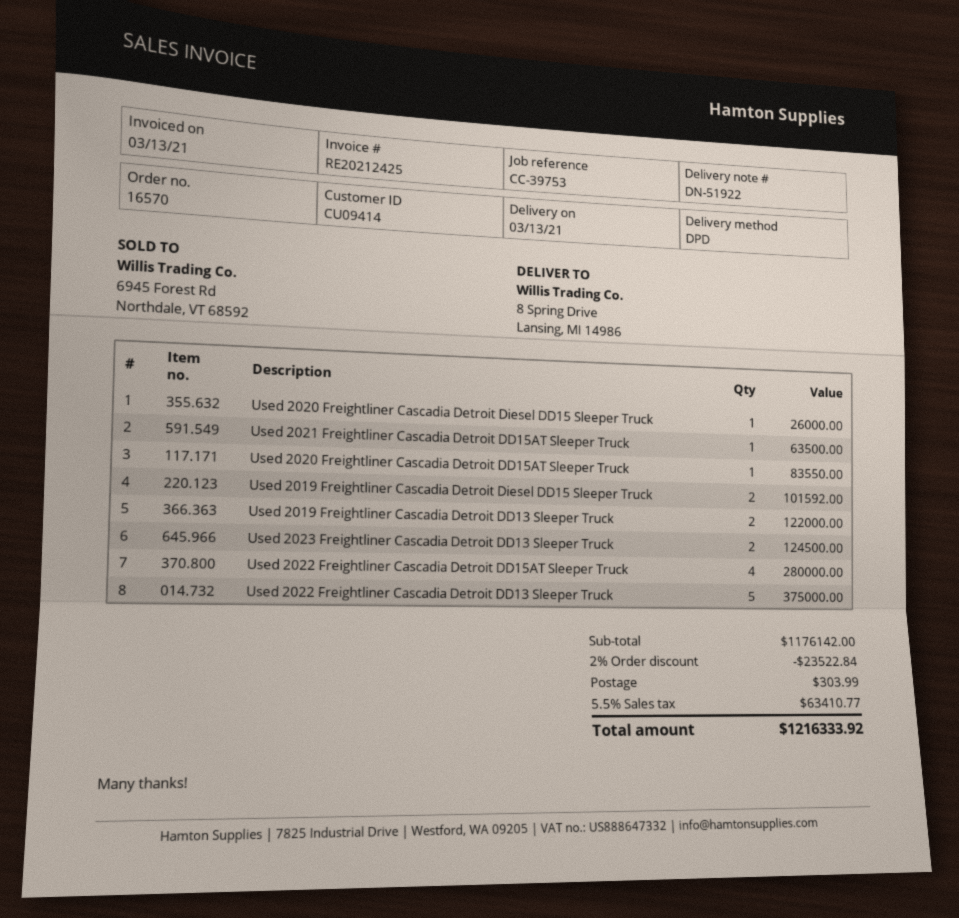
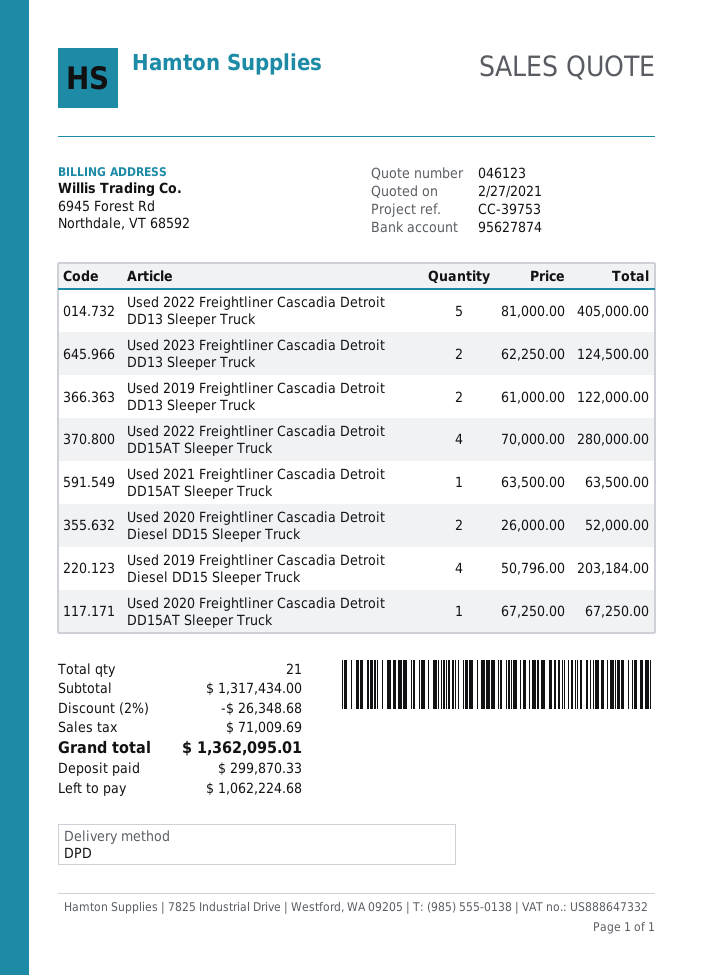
Used 2020 Freightliner Cascadia Detroit Diesel DD15 Sleeper Truck: 1 for 26000.00 -> 2 for 52000.00
Used 2020 Freightliner Cascadia Detroit DD15AT Sleeper Truck: 1 for 83550.00 -> 1 for 67250.00
Used 2019 Freightliner Cascadia Detroit Diesel DD15 Sleeper Truck: 2 for 101592.00 -> 4 for 203184.00
Used 2022 Freightliner Cascadia Detroit DD13 Sleeper Truck: 5 for 375000.00 -> 5 for 405000.00
subtotal: 1176142.00 -> 1317434.00
discount: 2% = 23522.84 -> 2% = 26348.68
shipping: 303.99 -> none
tax: 63410.77 -> 71009.69
total: 1216333.92 -> 1362095.01

